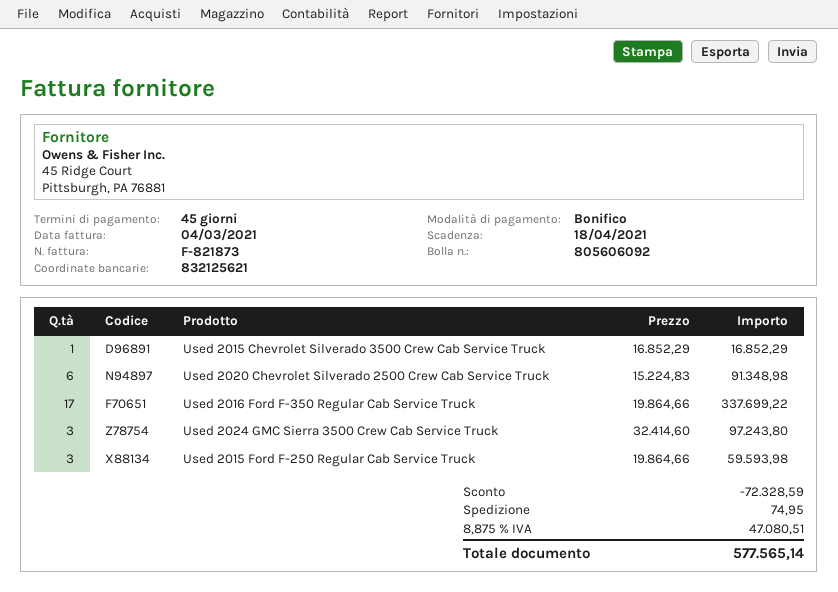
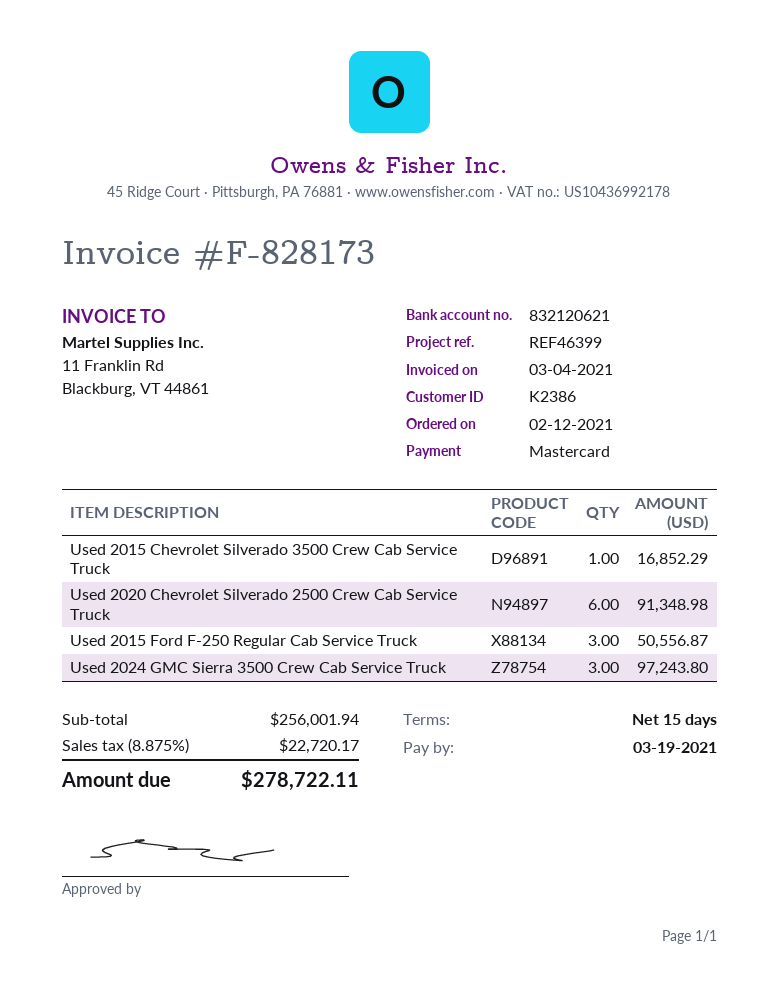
invoice number: F-821873 -> F-828173
payment terms: 45 days -> 15 days
due date: 2021-04-18 -> 2021-03-19
payment method: bank transfer -> Mastercard
bank account: 832125621 -> 832120621
Used 2016 Ford F-350 Regular Cab Service Truck: 17 for 337699.22 -> none
Used 2015 Ford F-250 Regular Cab Service Truck: 3 for 59593.98 -> 3 for 50556.87
discount: 72328.59 -> none
shipping: 74.95 -> none
tax: 8.875% = 47080.51 -> 8.875% = 22720.17
total: 577565.14 -> 278722.11

